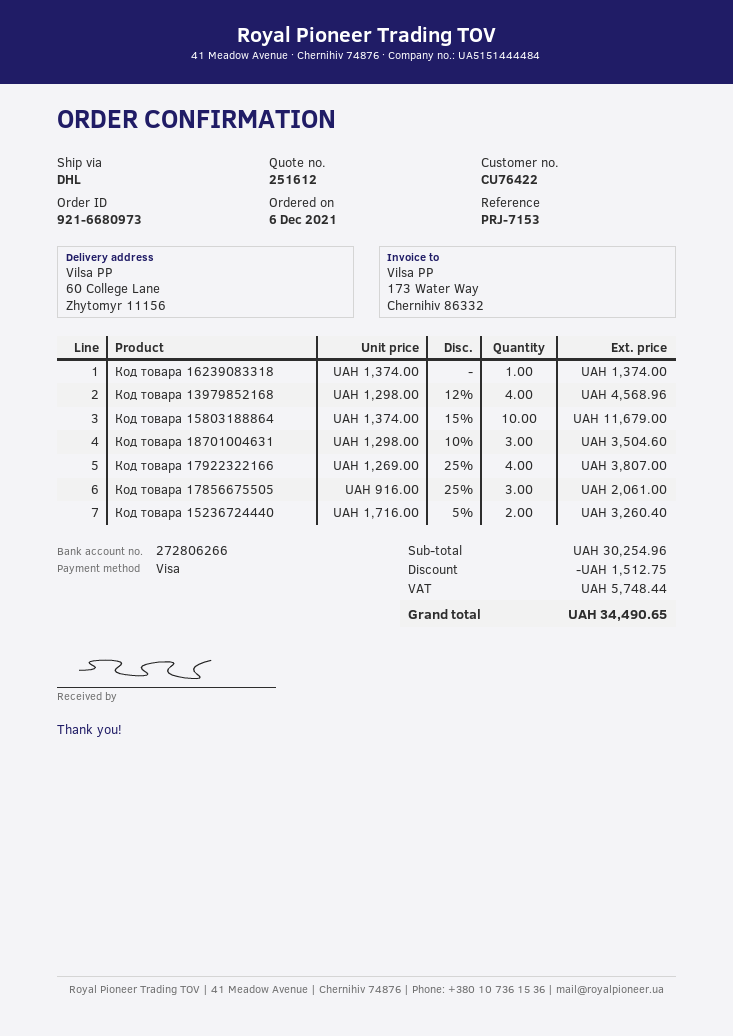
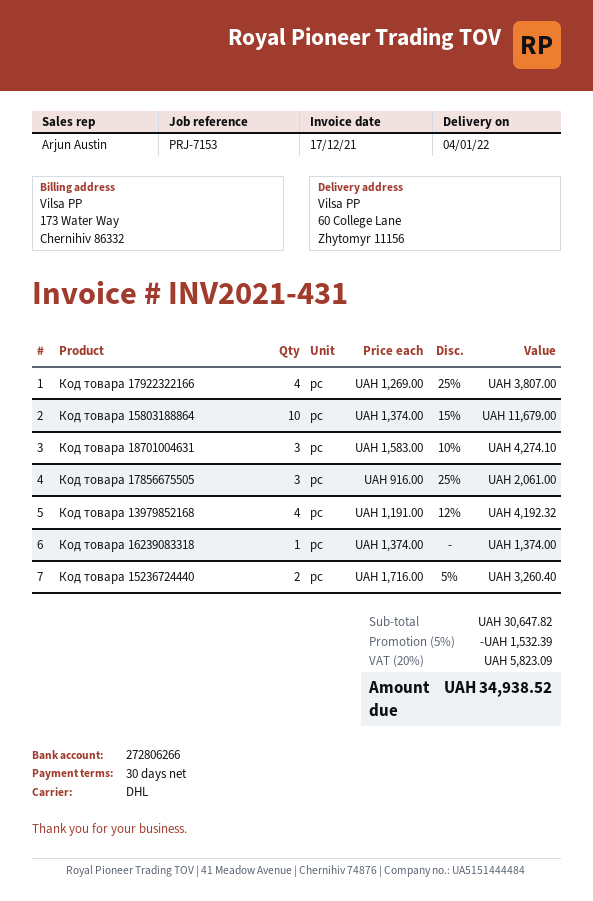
Код товара 13979852168: 4 x 1298.00 - 12% = 4568.96 -> 4 x 1191.00 - 12% = 4192.32
Код товара 18701004631: 3 x 1298.00 - 10% = 3504.60 -> 3 x 1583.00 - 10% = 4274.10
subtotal: 30254.96 -> 30647.82
discount: 1512.75 -> 1532.39
tax: 5748.44 -> 5823.09
total: 34490.65 -> 34938.52

